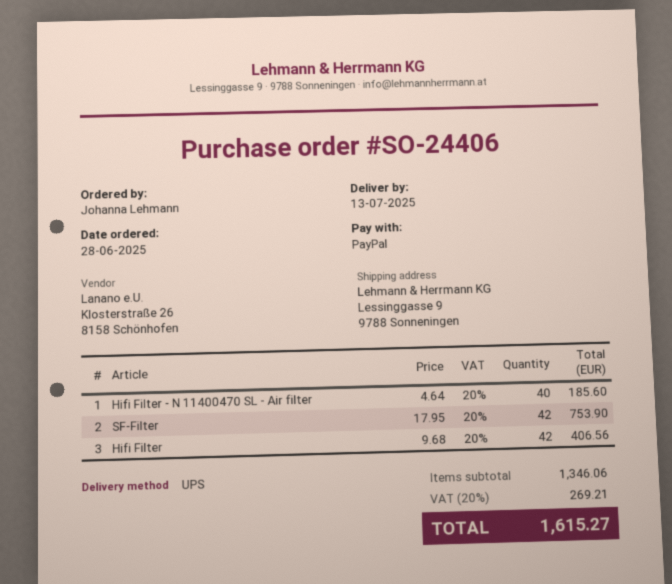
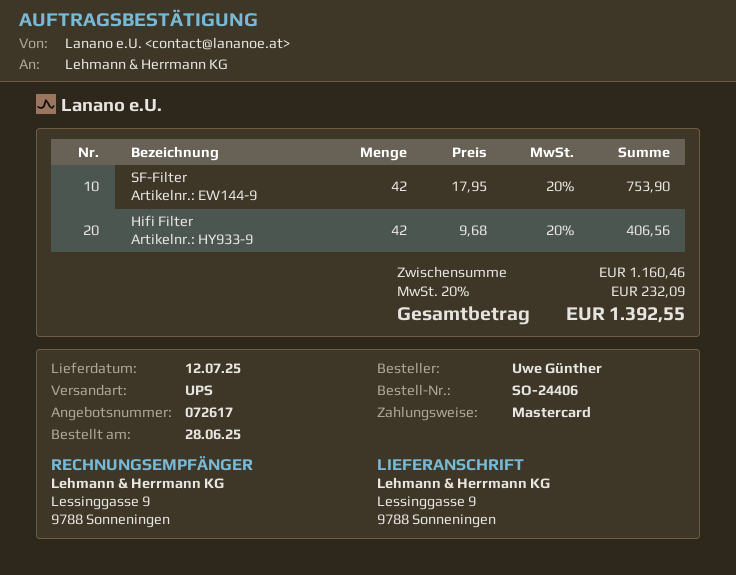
delivery date: 2025-07-13 -> 2025-07-12
ordered by: Johanna Lehmann -> Uwe Günther
payment method: PayPal -> Mastercard
Hifi Filter - N 11400470 SL - Air filter: 40 x 4.64 = 185.60 -> none
subtotal: 1346.06 -> 1160.46
tax: 20% = 269.21 -> 20% = 232.09
total: 1615.27 -> 1392.55

